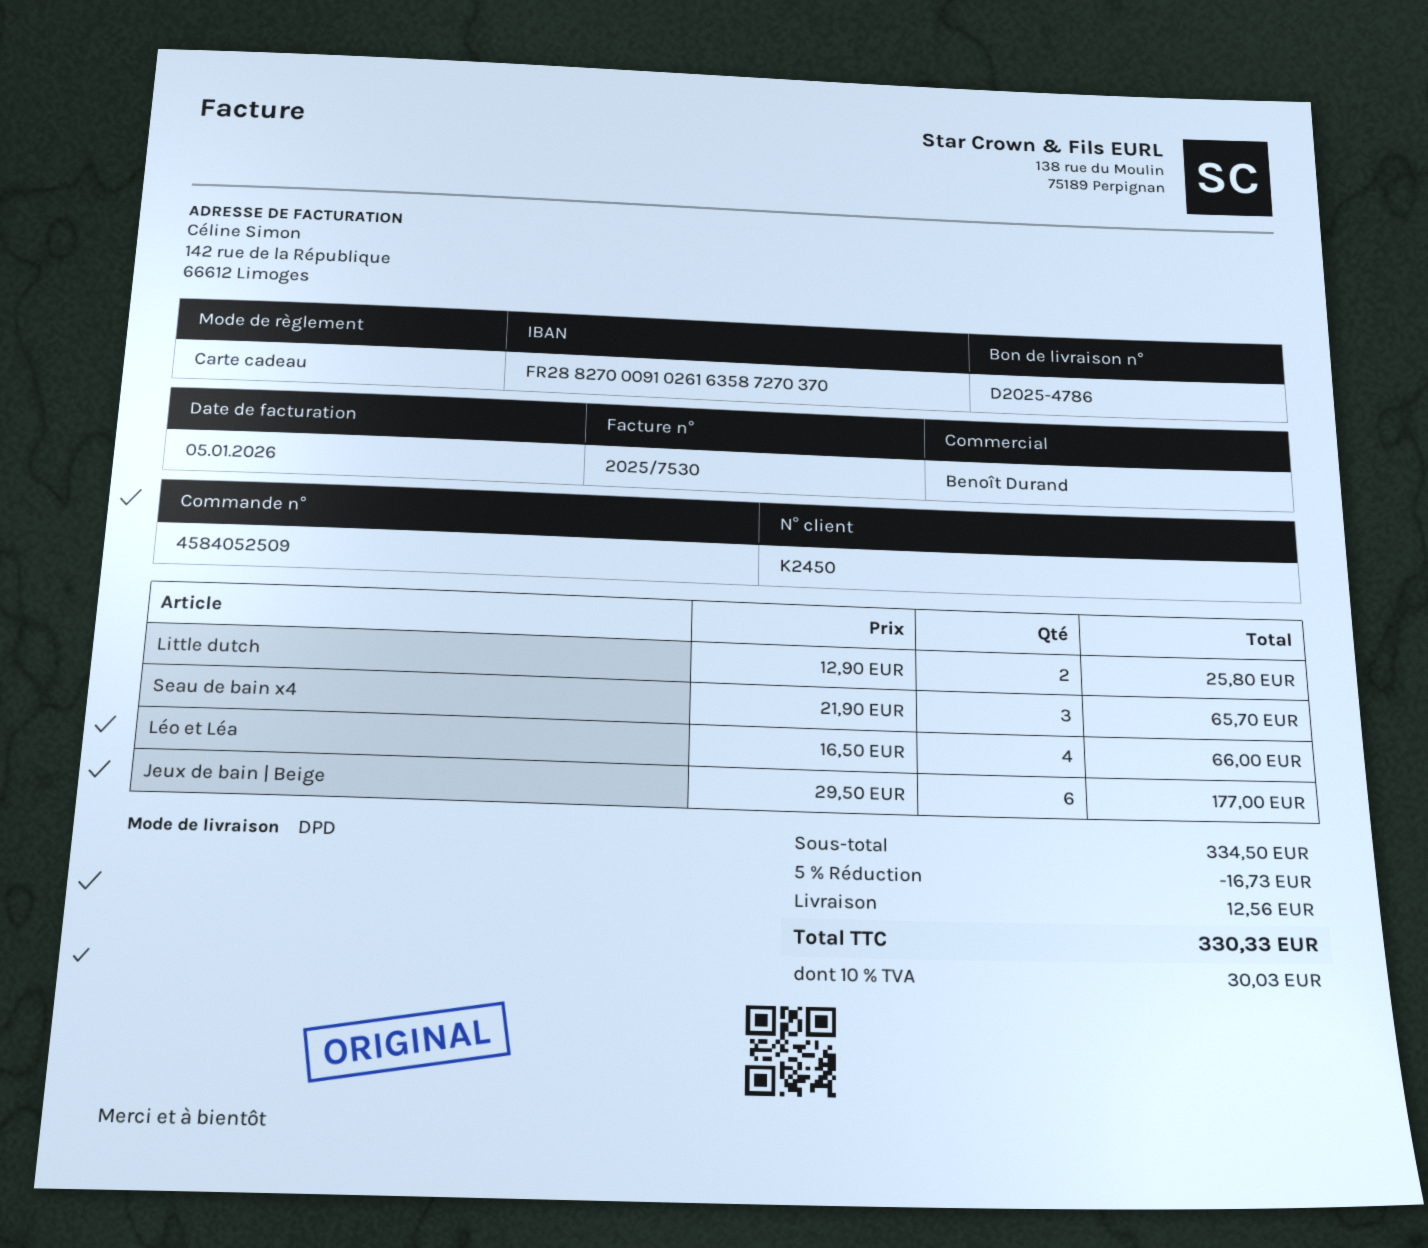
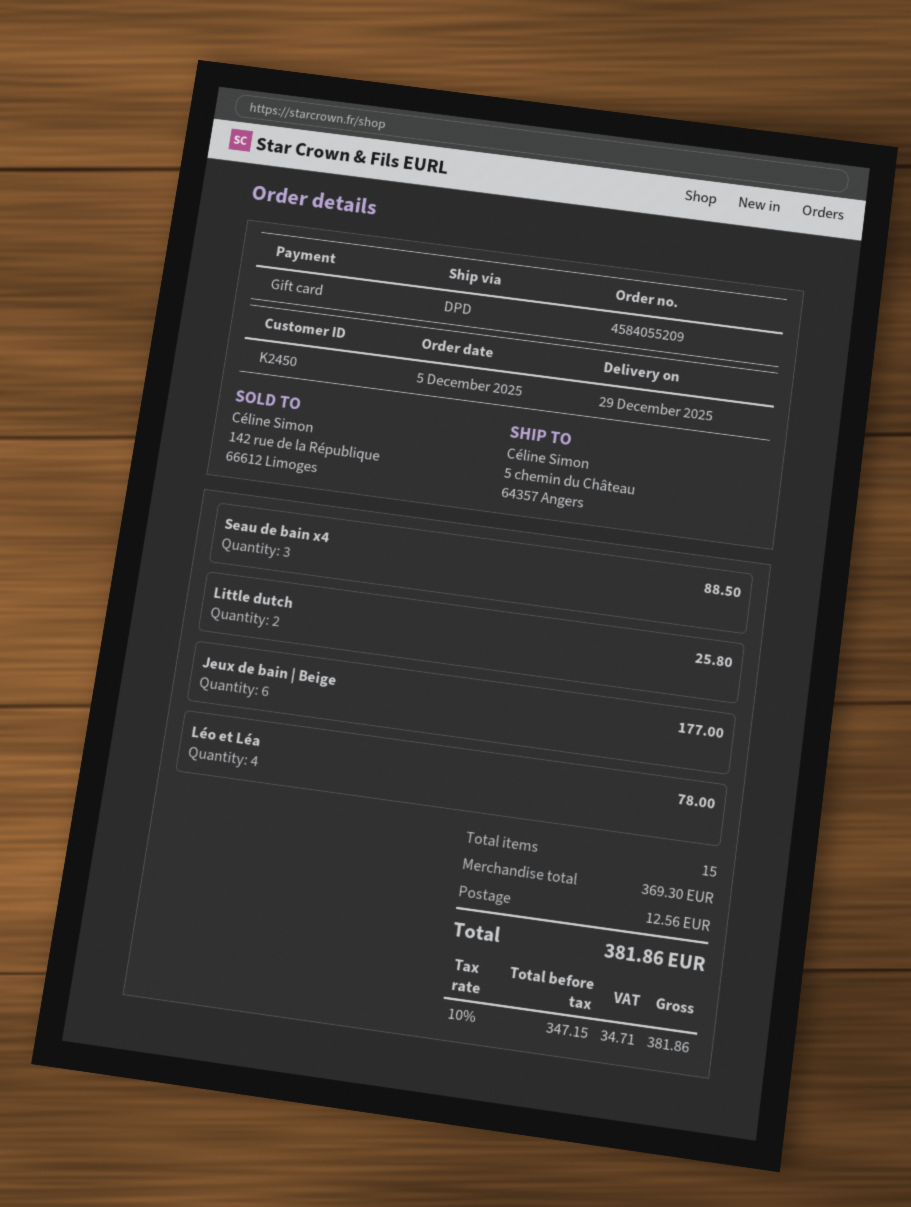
order number: 4584052509 -> 4584055209
Seau de bain x4: 3 for 65.70 -> 3 for 88.50
Léo et Léa: 4 for 66.00 -> 4 for 78.00
subtotal: 334.50 -> 369.30
discount: 5% = 16.73 -> none
tax: 10% = 30.03 -> 10% = 34.71
total: 330.33 -> 381.86

